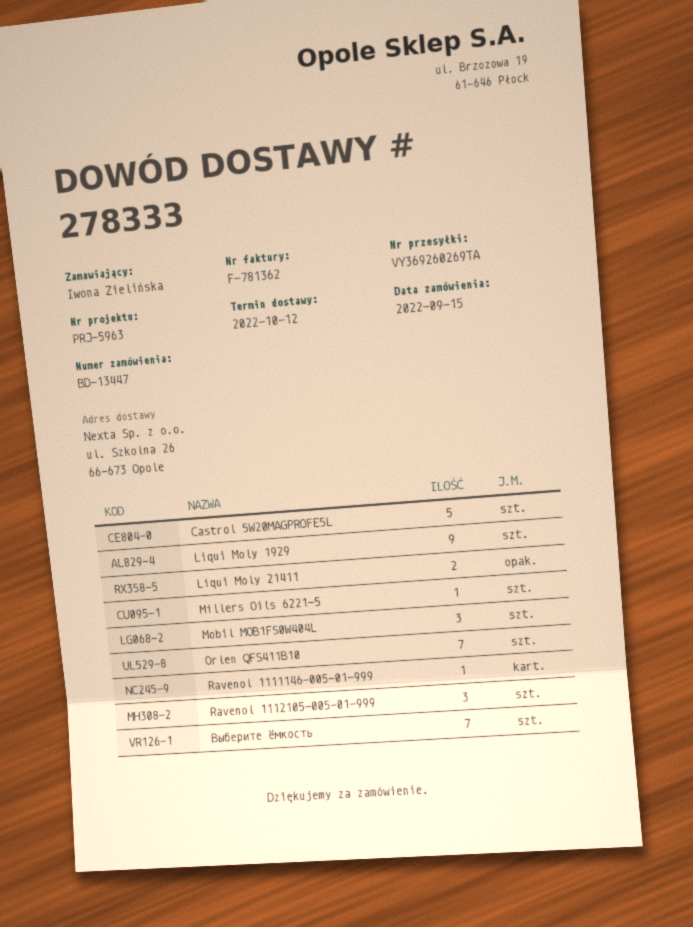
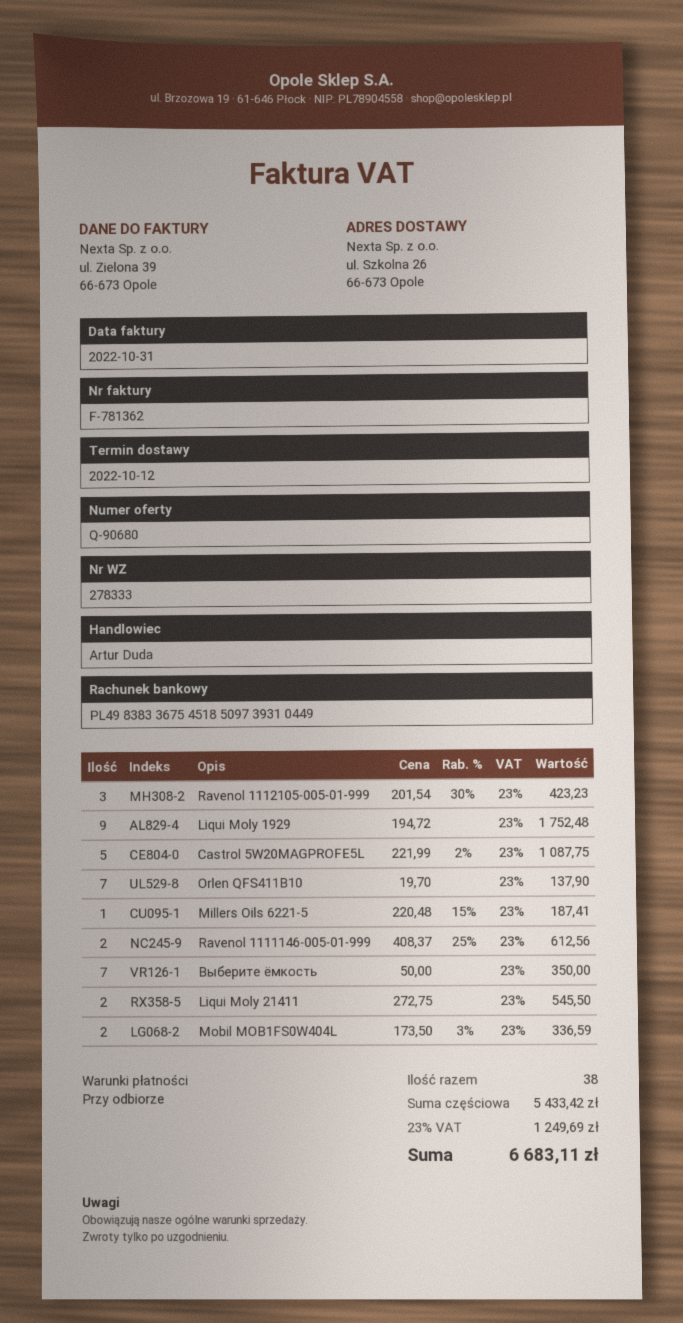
Mobil MOB1FS0W404L: 3 -> 2
Ravenol 1111146-005-01-999: 1 -> 2

